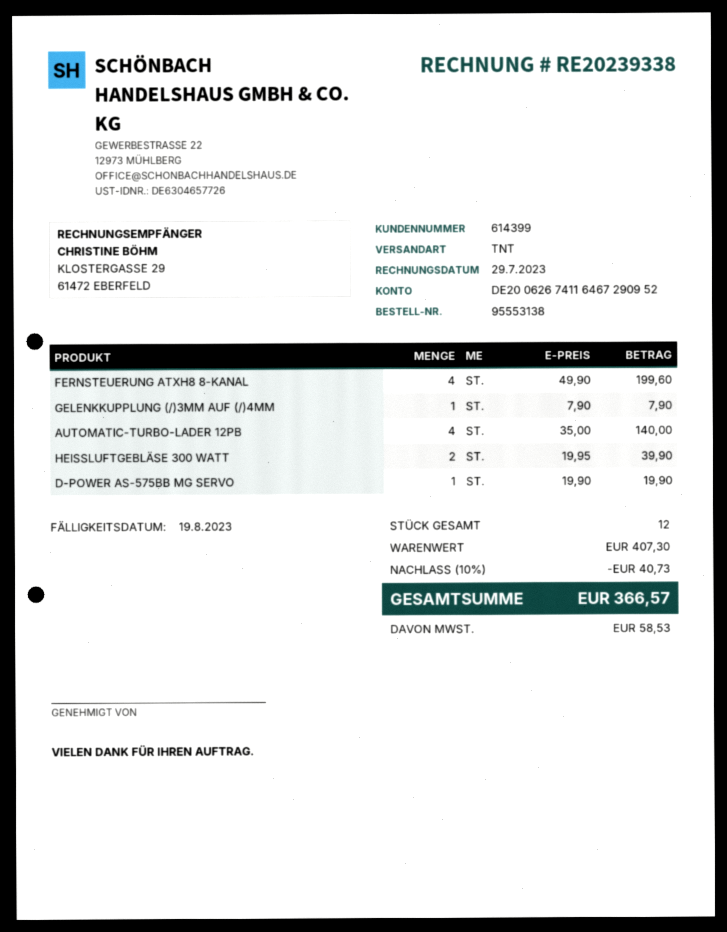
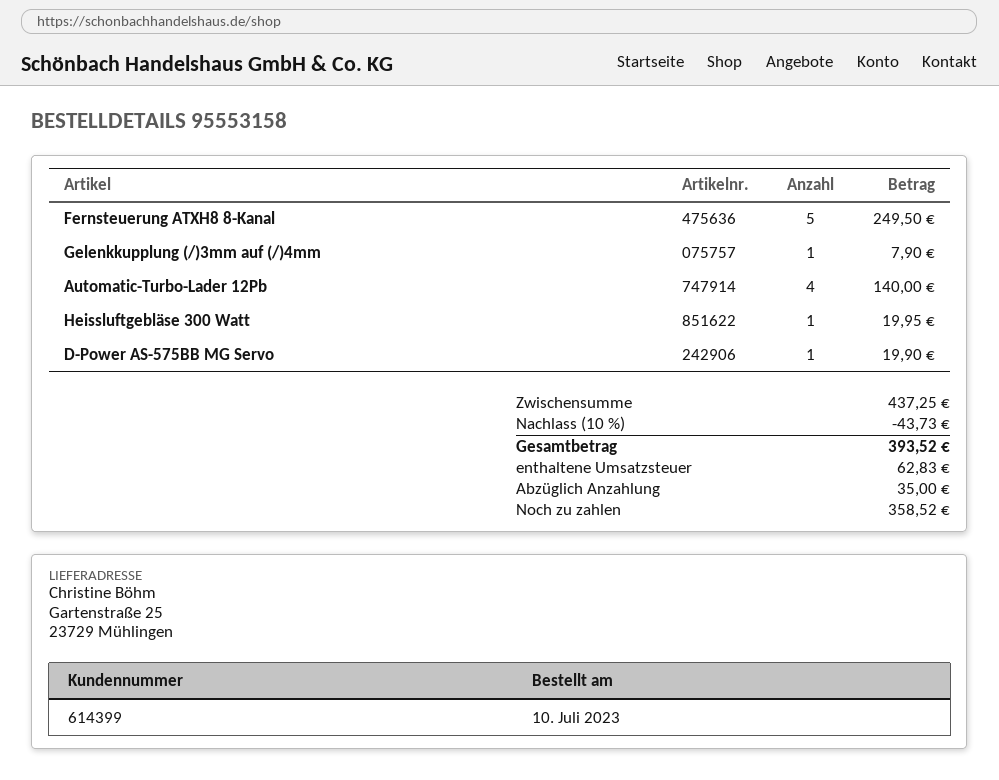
order number: 95553138 -> 95553158
FERNSTEUERUNG ATXH8 8-KANAL: 4 for 199.60 -> 5 for 249.50
HEISSLUFTGEBLÄSE 300 WATT: 2 for 39.90 -> 1 for 19.95
subtotal: 407.30 -> 437.25
discount: 10% = 40.73 -> 10% = 43.73
tax: 58.53 -> 62.83
total: 366.57 -> 393.52

